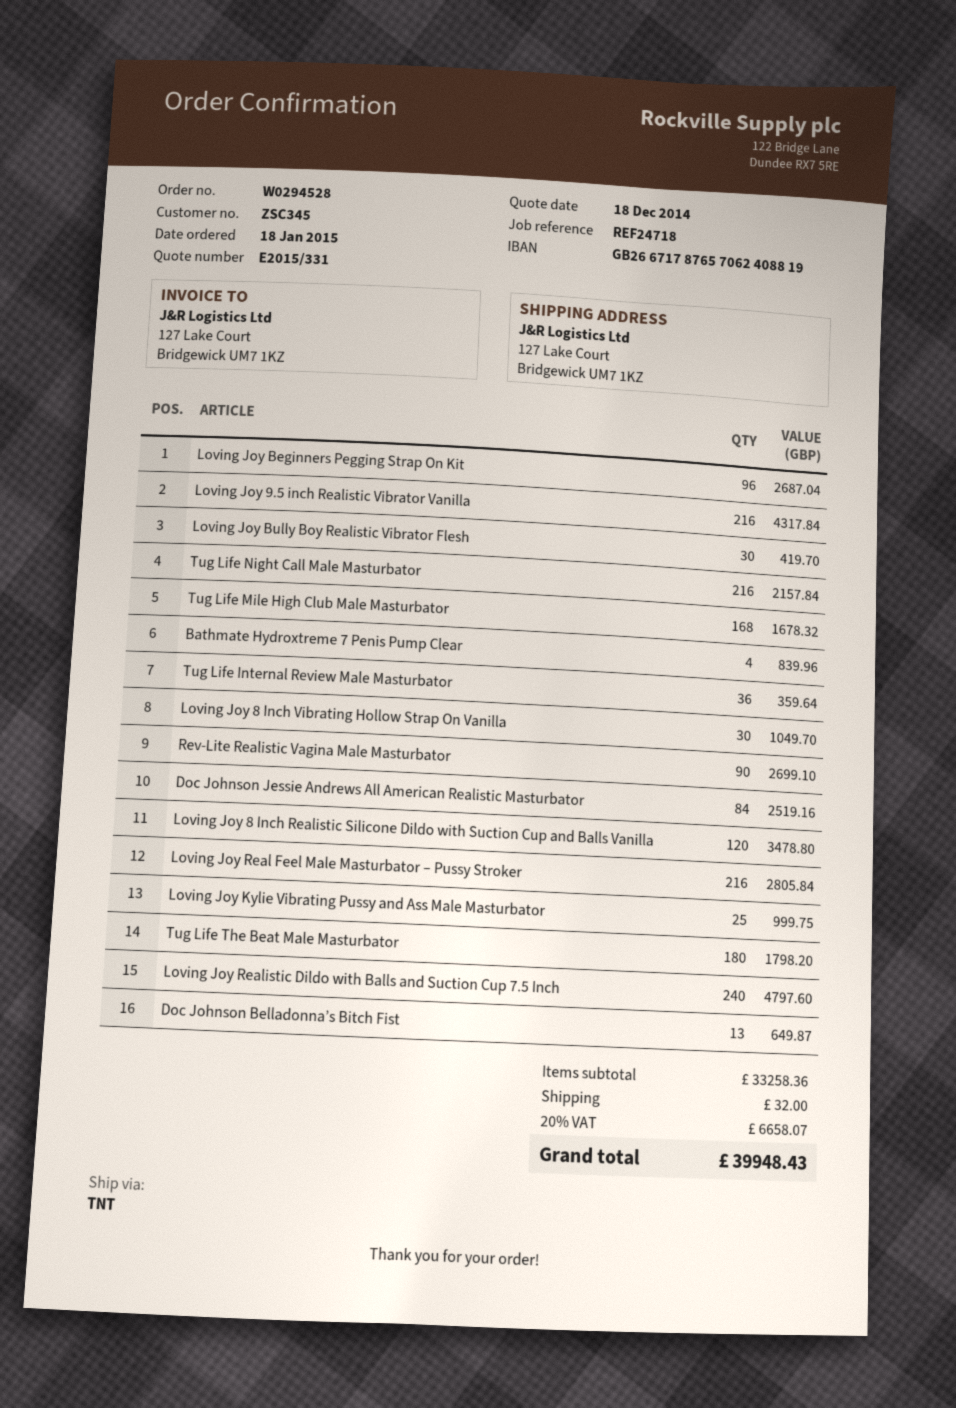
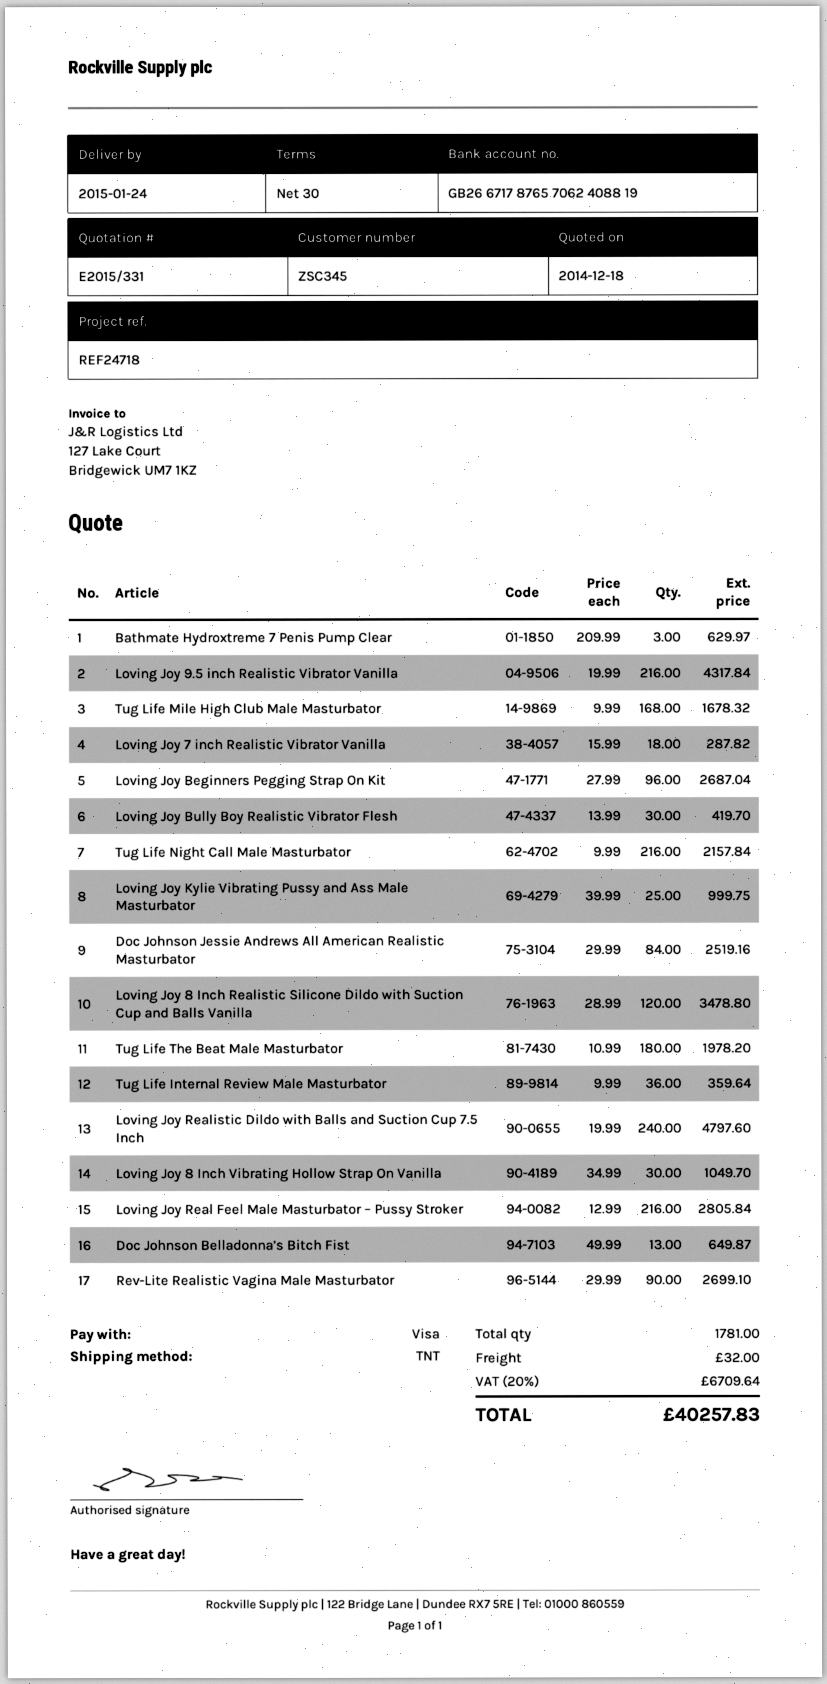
Bathmate Hydroxtreme 7 Penis Pump Clear: 4 for 839.96 -> 3 for 629.97
Tug Life The Beat Male Masturbator: 180 for 1798.20 -> 180 for 1978.20
Loving Joy 7 inch Realistic Vibrator Vanilla: none -> 18 for 287.82
tax: 20% = 6658.07 -> 20% = 6709.64
total: 39948.43 -> 40257.83

